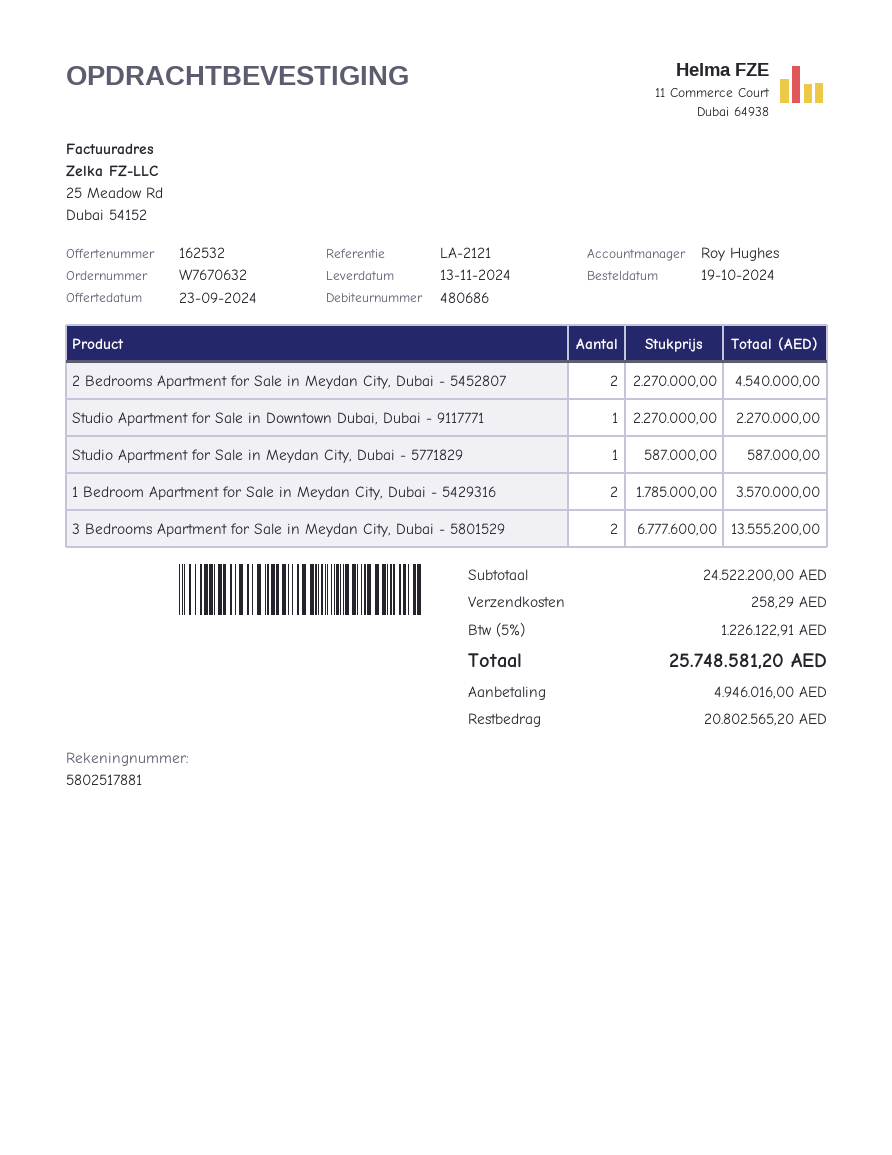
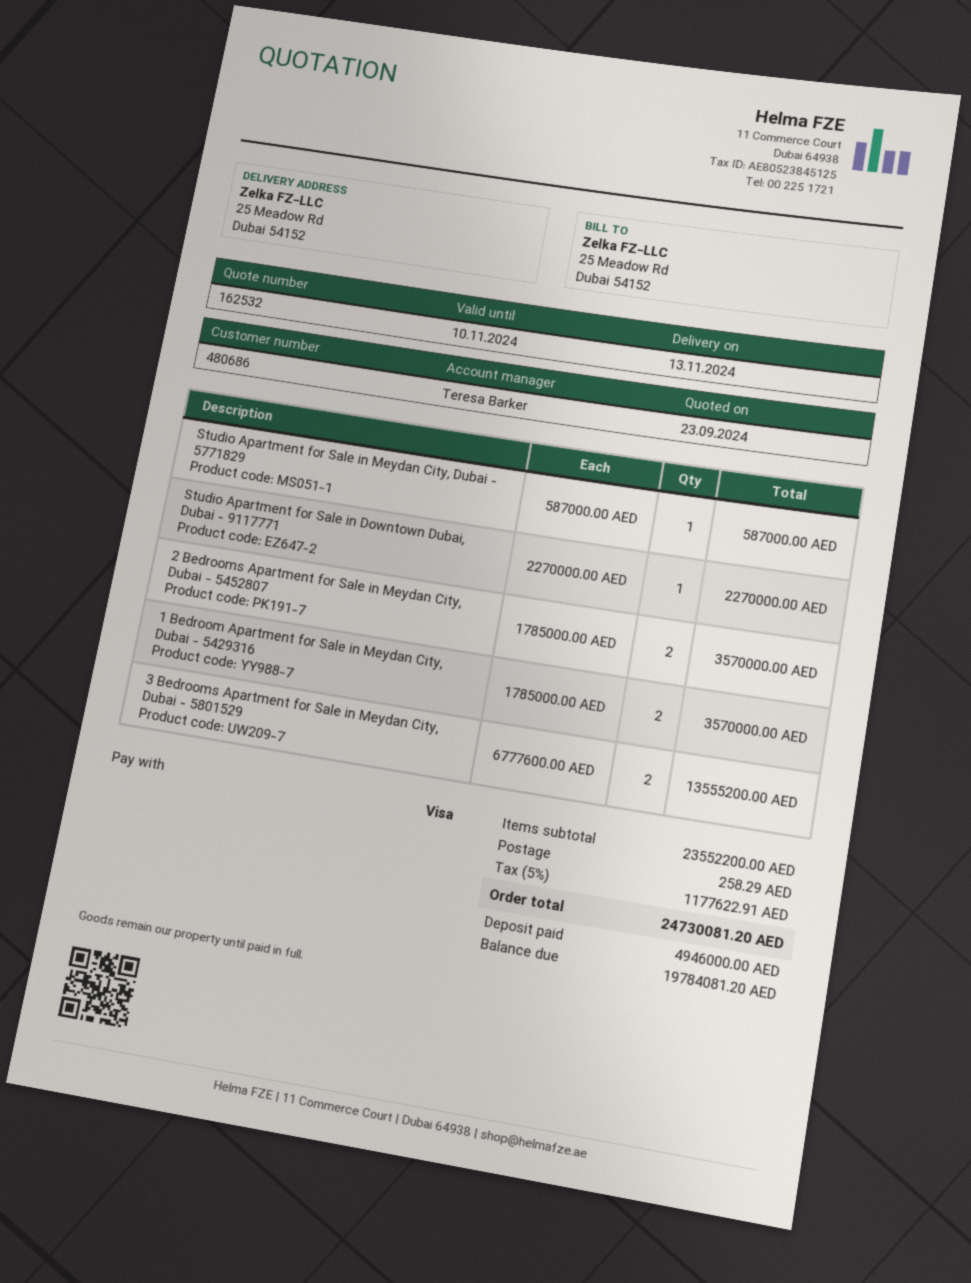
sales rep: Roy Hughes -> Teresa Barker
2 Bedrooms Apartment for Sale in Meydan City, Dubai - 5452807: 2 x 2270000.00 = 4540000.00 -> 2 x 1785000.00 = 3570000.00
subtotal: 24522200.00 -> 23552200.00
tax: 5% = 1226122.91 -> 5% = 1177622.91
total: 25748581.20 -> 24730081.20
deposit: 4946016.00 -> 4946000.00
balance: 20802565.20 -> 19784081.20

